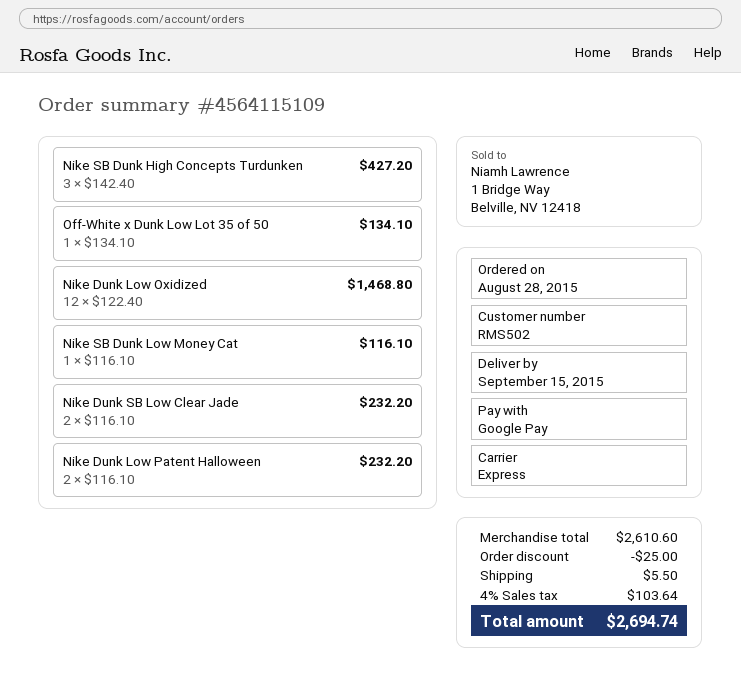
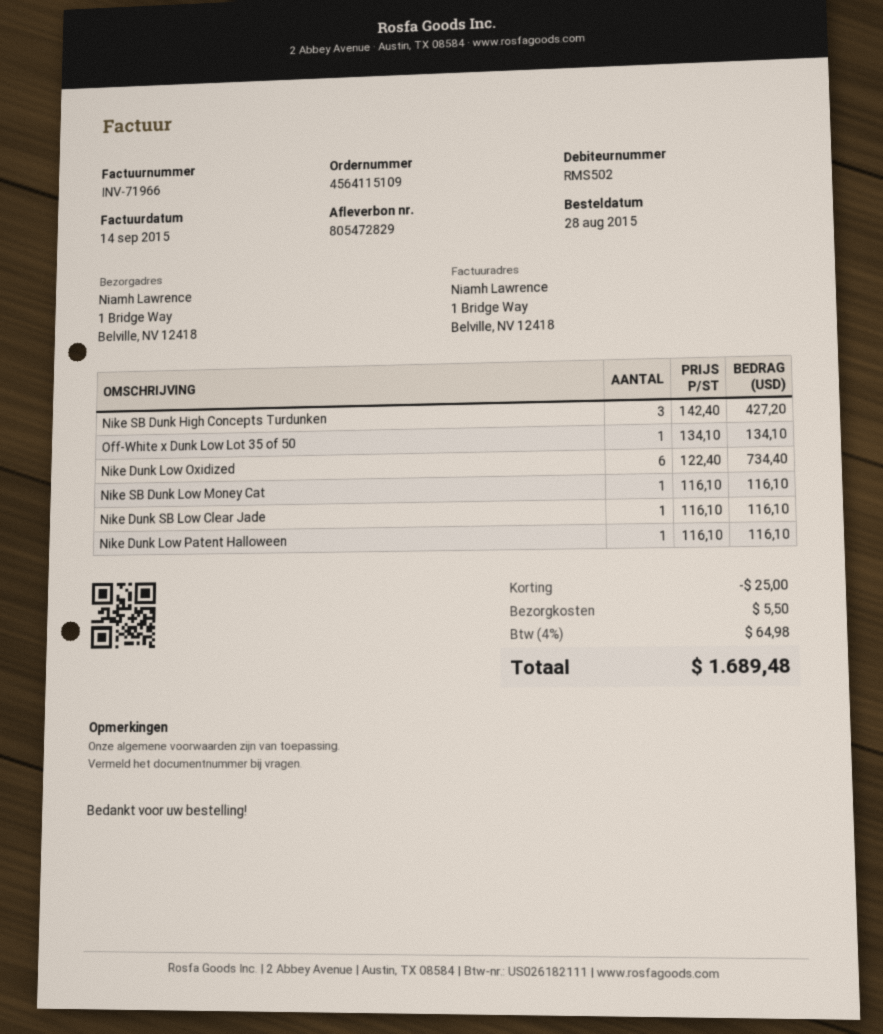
Nike Dunk Low Oxidized: 12 x 122.40 = 1468.80 -> 6 x 122.40 = 734.40
Nike Dunk SB Low Clear Jade: 2 x 116.10 = 232.20 -> 1 x 116.10 = 116.10
Nike Dunk Low Patent Halloween: 2 x 116.10 = 232.20 -> 1 x 116.10 = 116.10
tax: 4% = 103.64 -> 4% = 64.98
total: 2694.74 -> 1689.48

